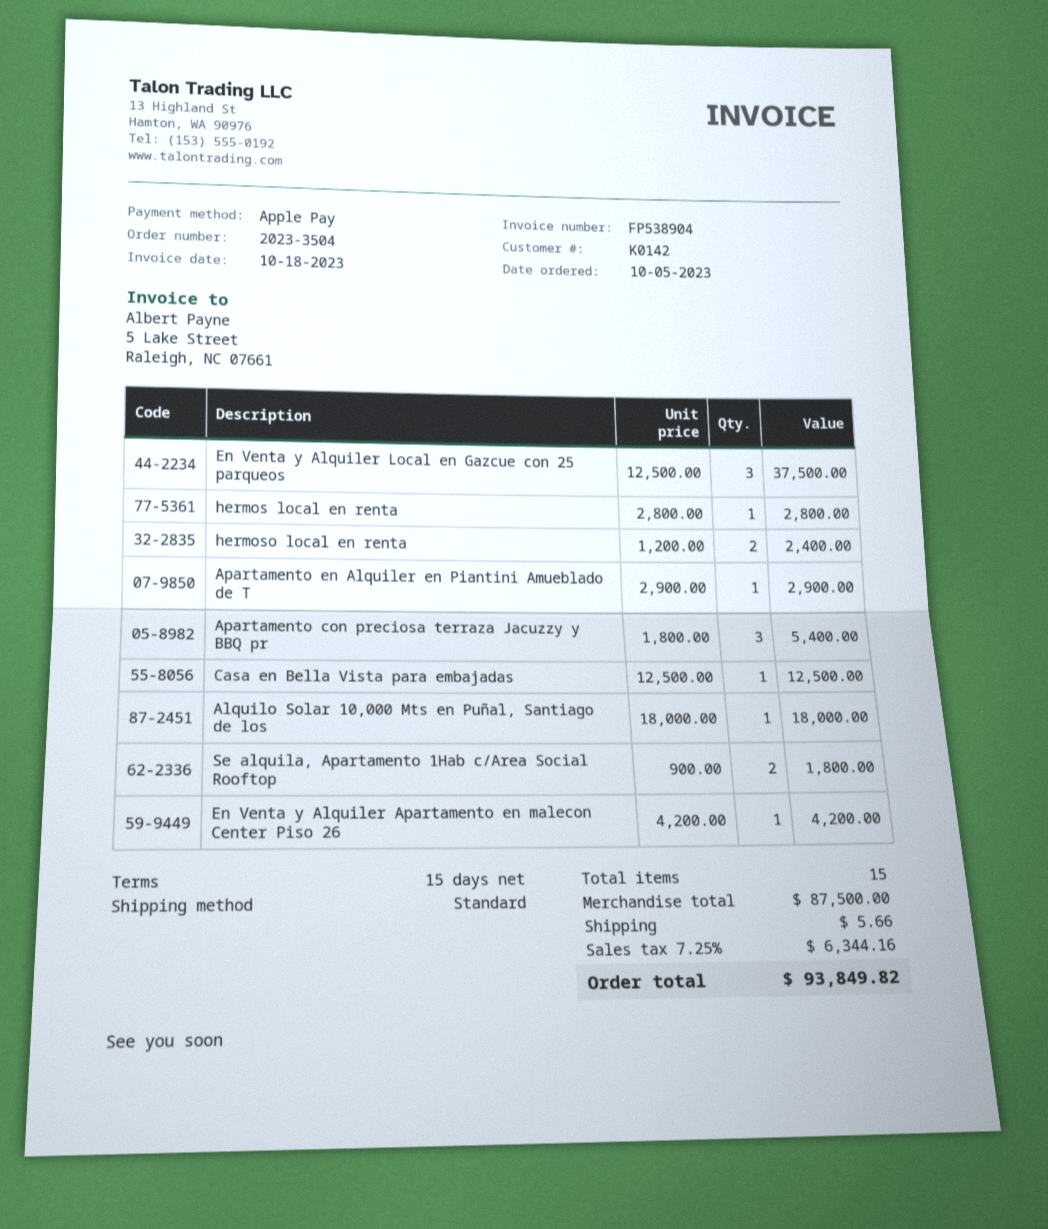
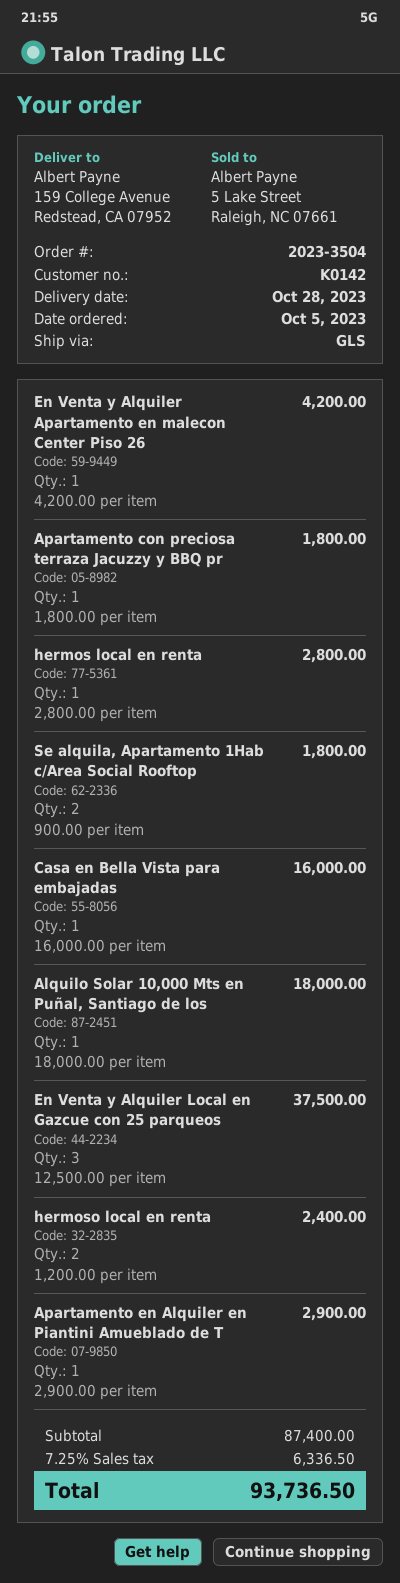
shipping method: standard -> GLS
Apartamento con preciosa terraza Jacuzzy y BBQ pr: 3 x 1800.00 = 5400.00 -> 1 x 1800.00 = 1800.00
Casa en Bella Vista para embajadas: 1 x 12500.00 = 12500.00 -> 1 x 16000.00 = 16000.00
subtotal: 87500.00 -> 87400.00
shipping: 5.66 -> none
tax: 7.25% = 6344.16 -> 7.25% = 6336.50
total: 93849.82 -> 93736.50

